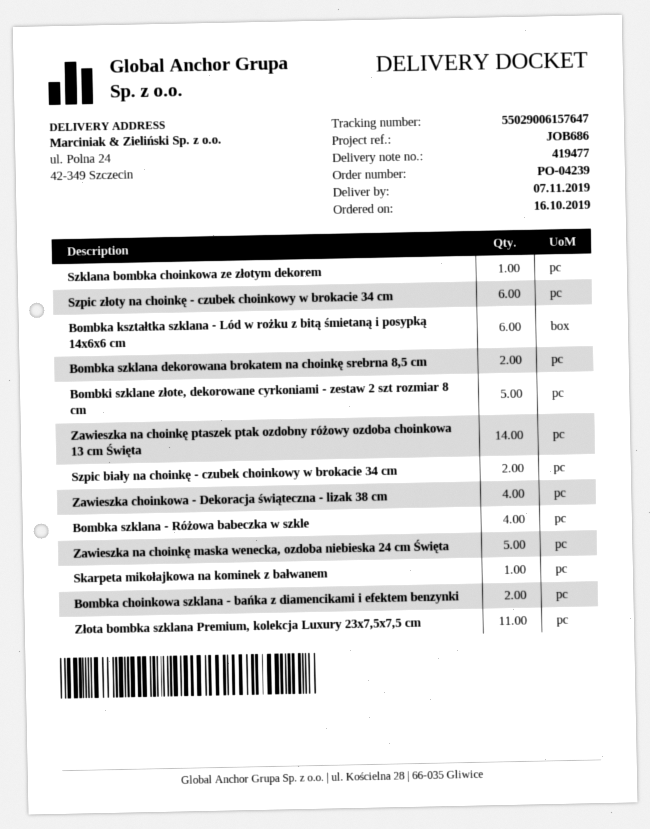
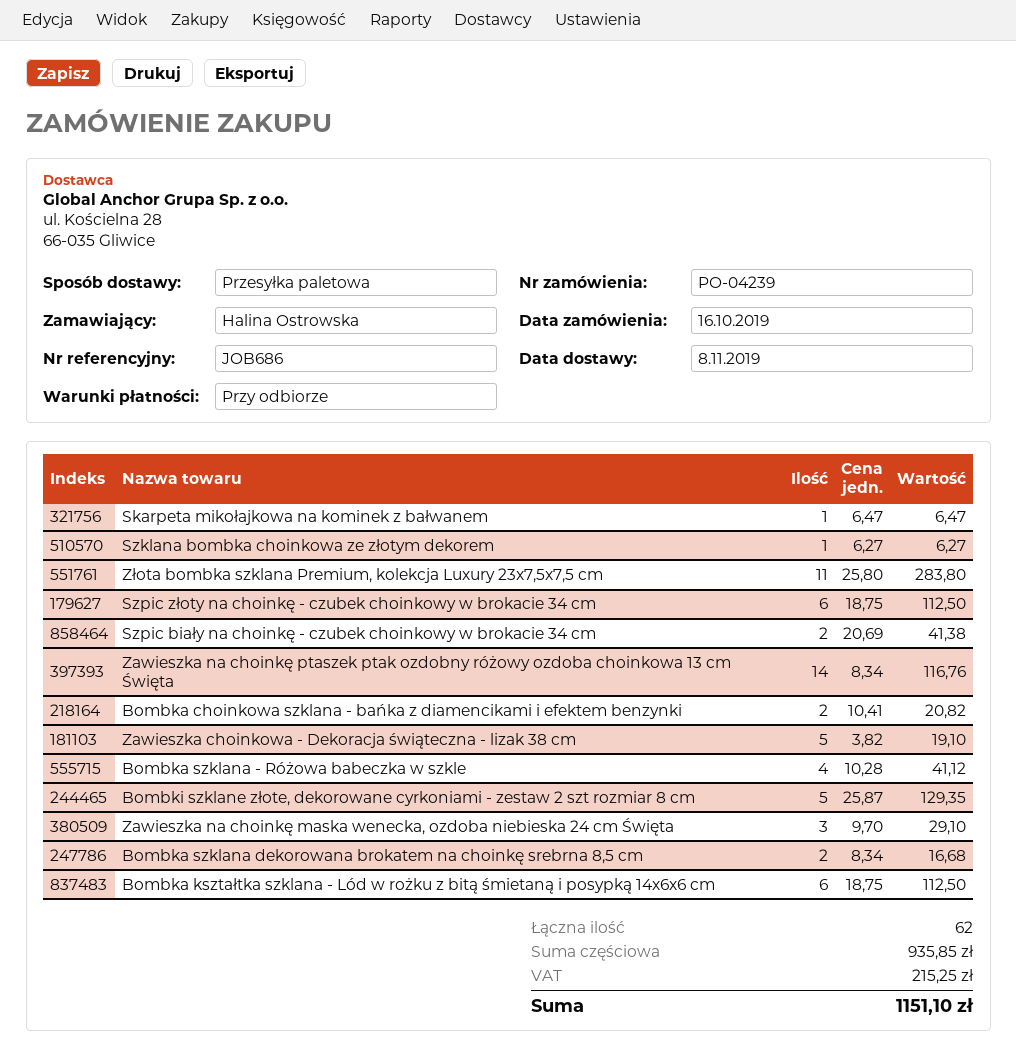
delivery date: 2019-11-07 -> 2019-11-08
Zawieszka choinkowa - Dekoracja świąteczna - lizak 38 cm: 4 -> 5
Zawieszka na choinkę maska wenecka, ozdoba niebieska 24 cm Święta: 5 -> 3

